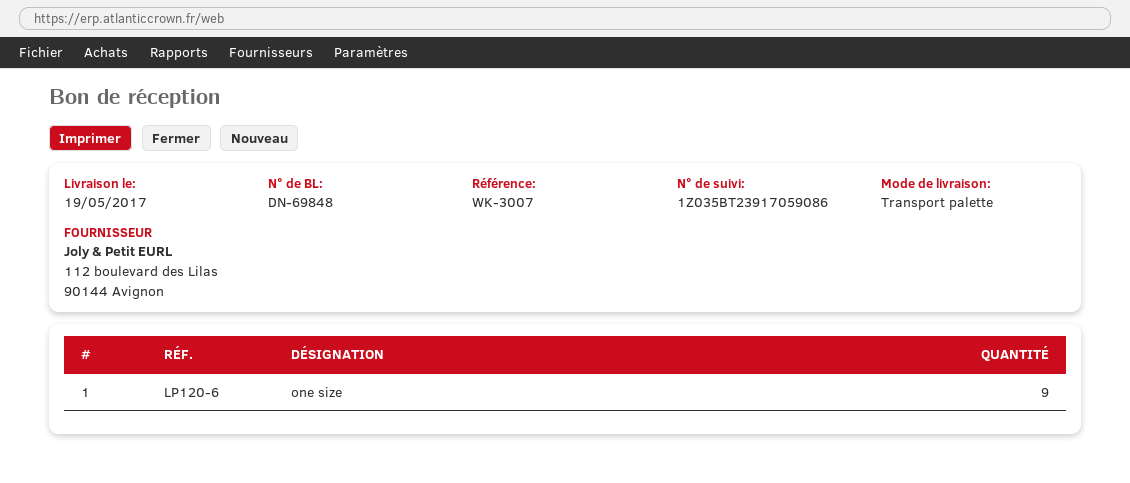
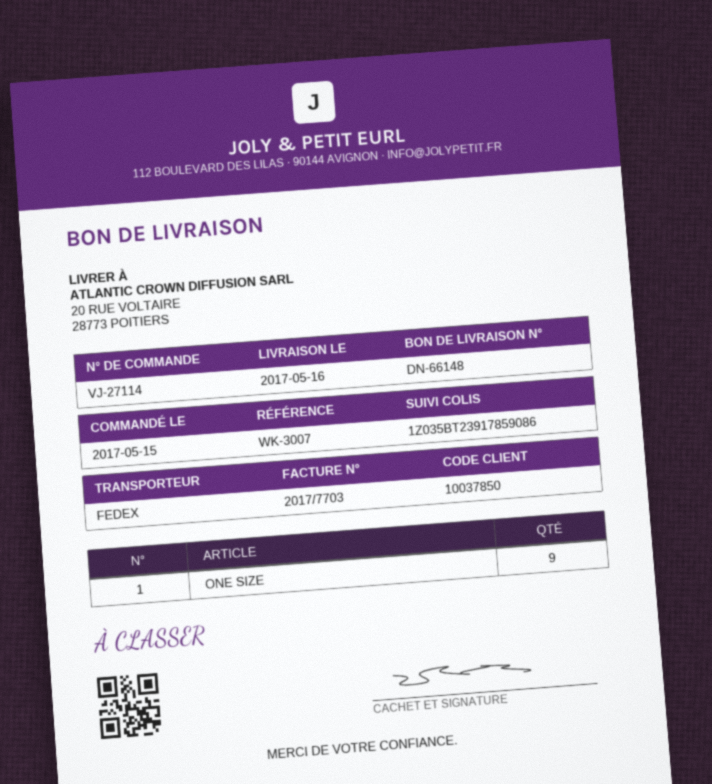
delivery note number: DN-69848 -> DN-66148
delivery date: 2017-05-19 -> 2017-05-16
shipping method: pallet freight -> FedEx
tracking number: 1Z035BT23917059086 -> 1Z035BT23917859086

